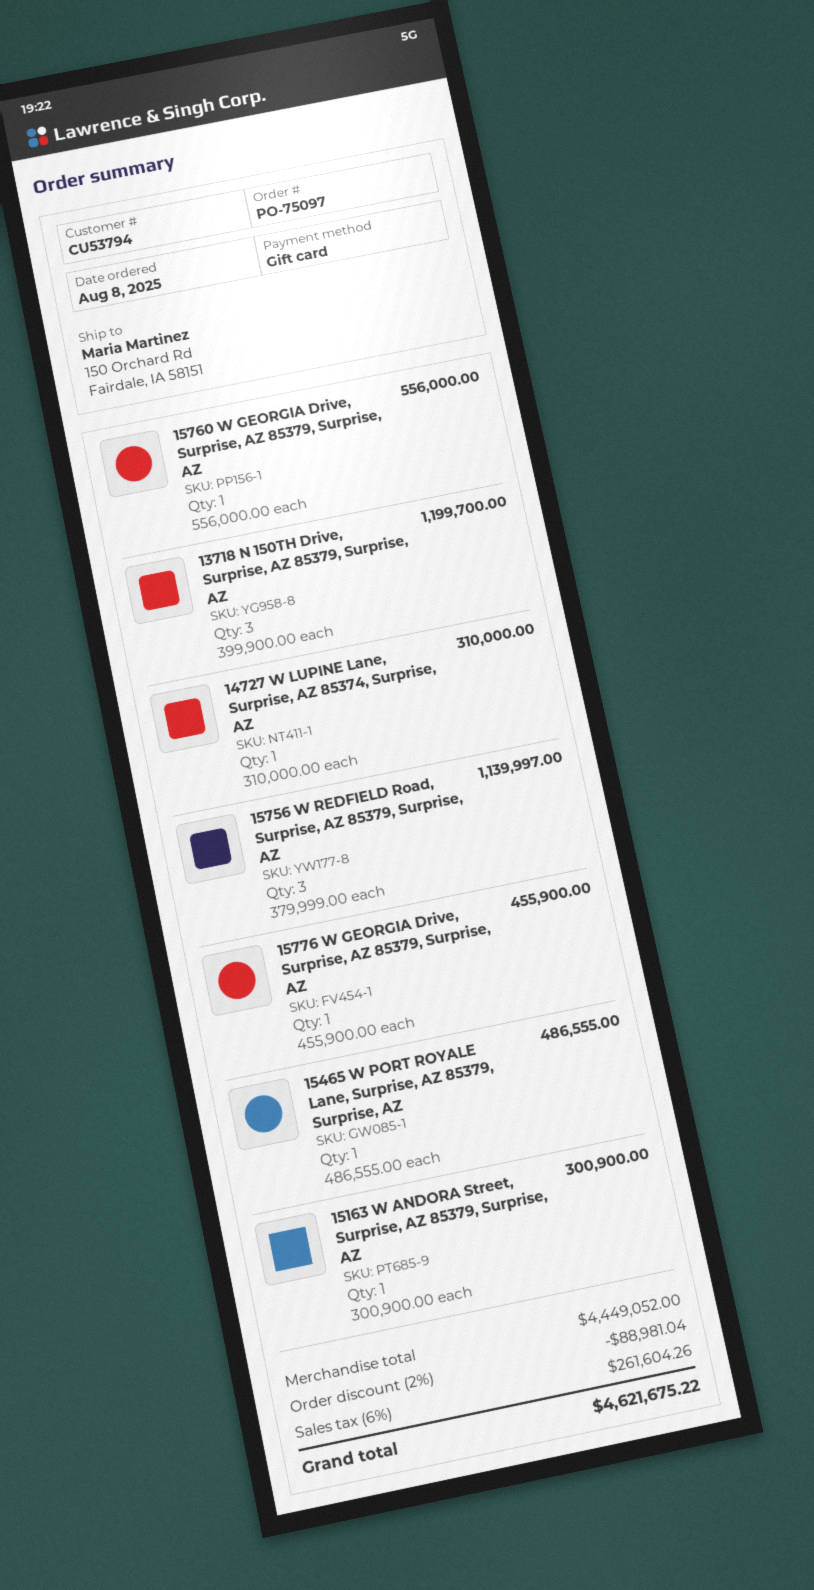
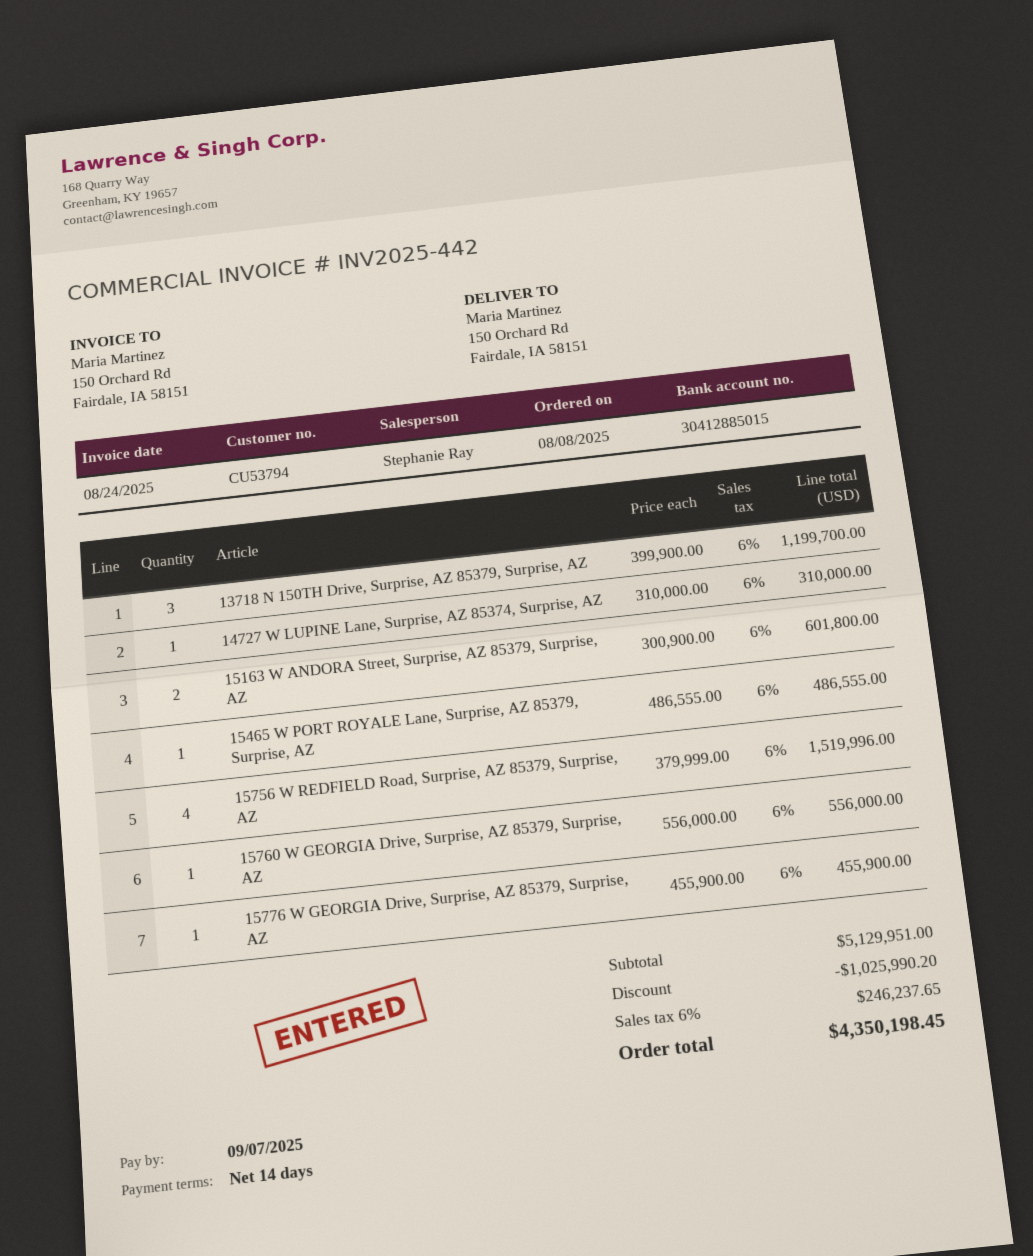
15756 W REDFIELD Road, Surprise, AZ 85379, Surprise, AZ: 3 x 379999.00 = 1139997.00 -> 4 x 379999.00 = 1519996.00
15163 W ANDORA Street, Surprise, AZ 85379, Surprise, AZ: 1 x 300900.00 = 300900.00 -> 2 x 300900.00 = 601800.00
subtotal: 4449052.00 -> 5129951.00
discount: 88981.04 -> 1025990.20
tax: 6% = 261604.26 -> 6% = 246237.65
total: 4621675.22 -> 4350198.45

